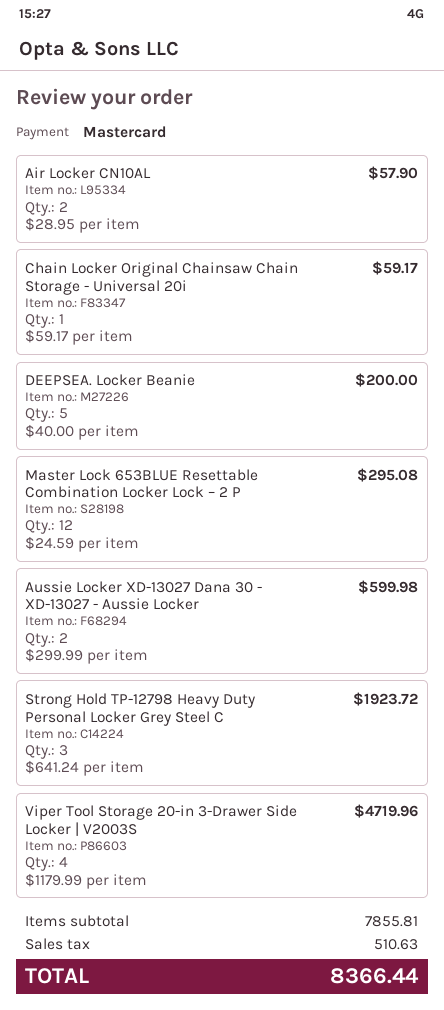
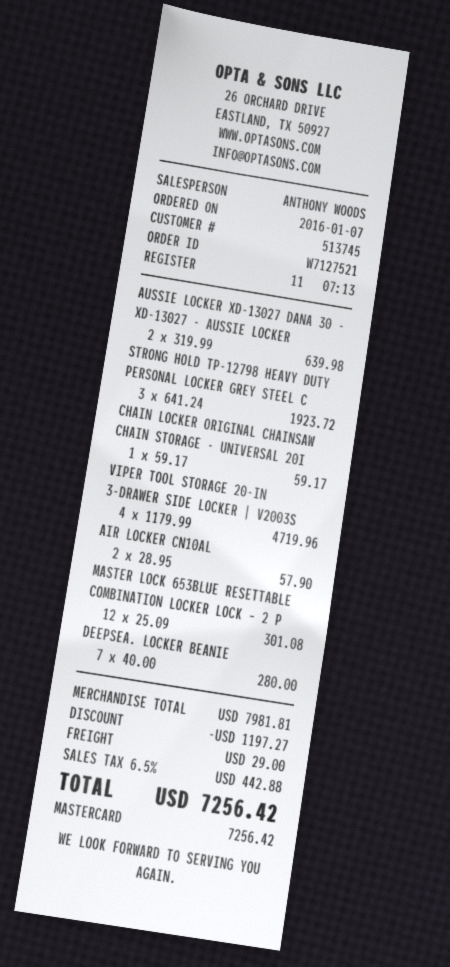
DEEPSEA. Locker Beanie: 5 x 40.00 = 200.00 -> 7 x 40.00 = 280.00
Master Lock 653BLUE Resettable Combination Locker Lock – 2 P: 12 x 24.59 = 295.08 -> 12 x 25.09 = 301.08
Aussie Locker XD-13027 Dana 30 - XD-13027 - Aussie Locker: 2 x 299.99 = 599.98 -> 2 x 319.99 = 639.98
subtotal: 7855.81 -> 7981.81
discount: none -> 1197.27
shipping: none -> 29.00
tax: 510.63 -> 442.88
total: 8366.44 -> 7256.42

